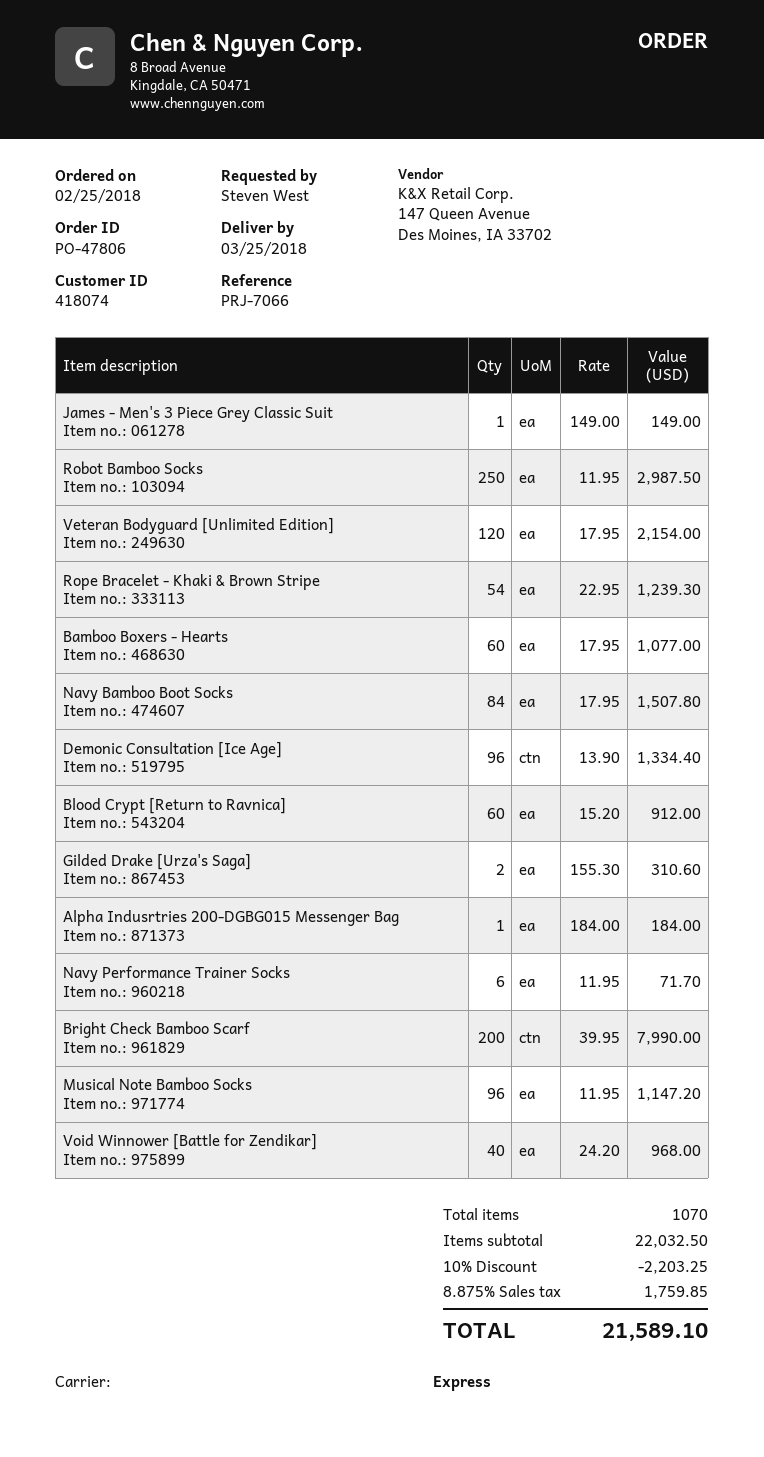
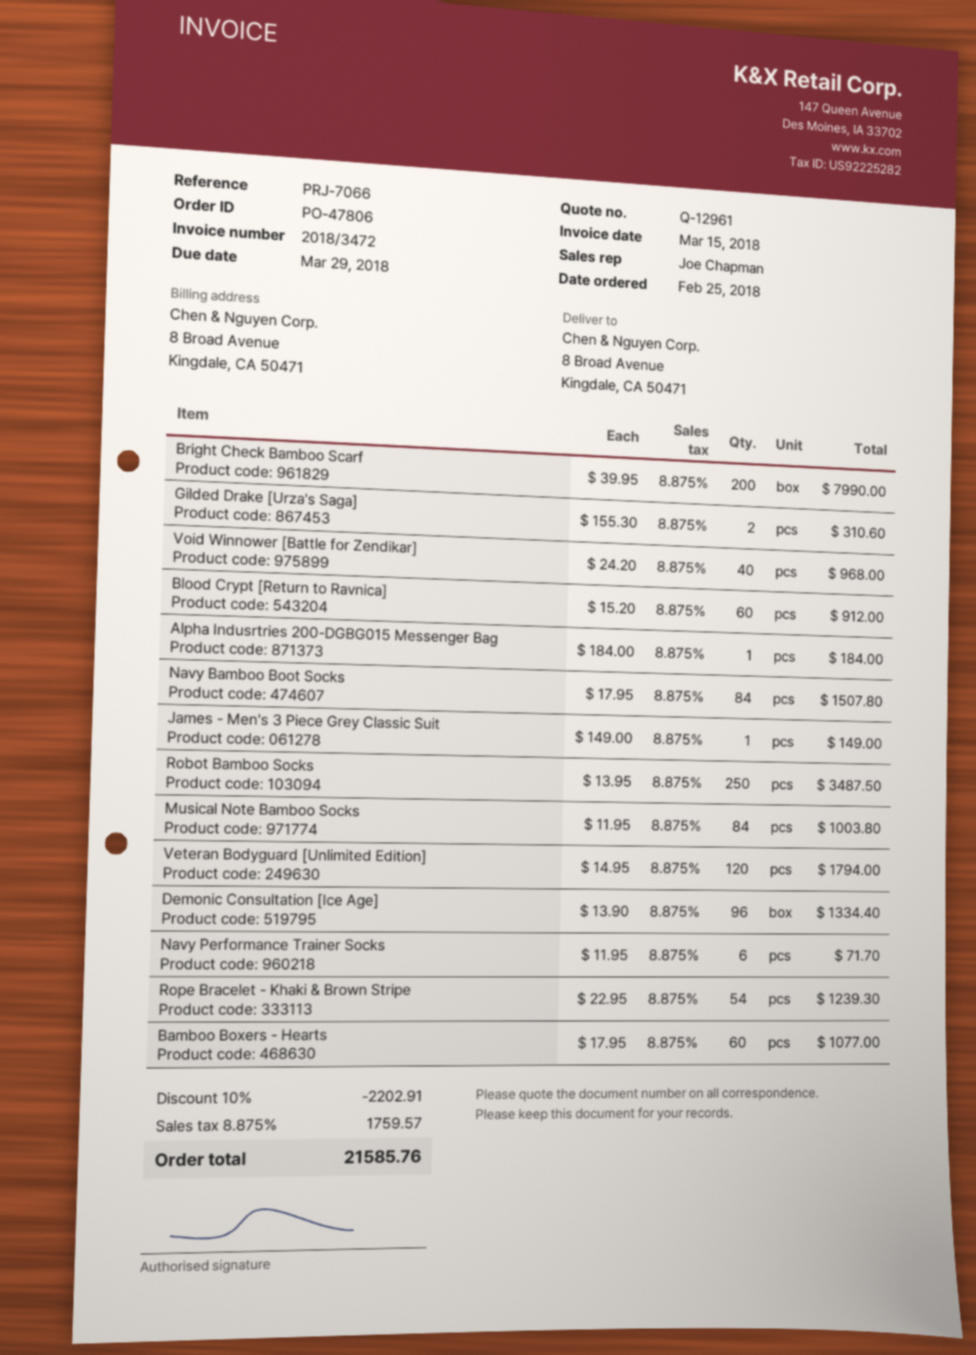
Robot Bamboo Socks: 250 x 11.95 = 2987.50 -> 250 x 13.95 = 3487.50
Veteran Bodyguard [Unlimited Edition]: 120 x 17.95 = 2154.00 -> 120 x 14.95 = 1794.00
Musical Note Bamboo Socks: 96 x 11.95 = 1147.20 -> 84 x 11.95 = 1003.80
discount: 10% = 2203.25 -> 10% = 2202.91
tax: 8.875% = 1759.85 -> 8.875% = 1759.57
total: 21589.10 -> 21585.76

